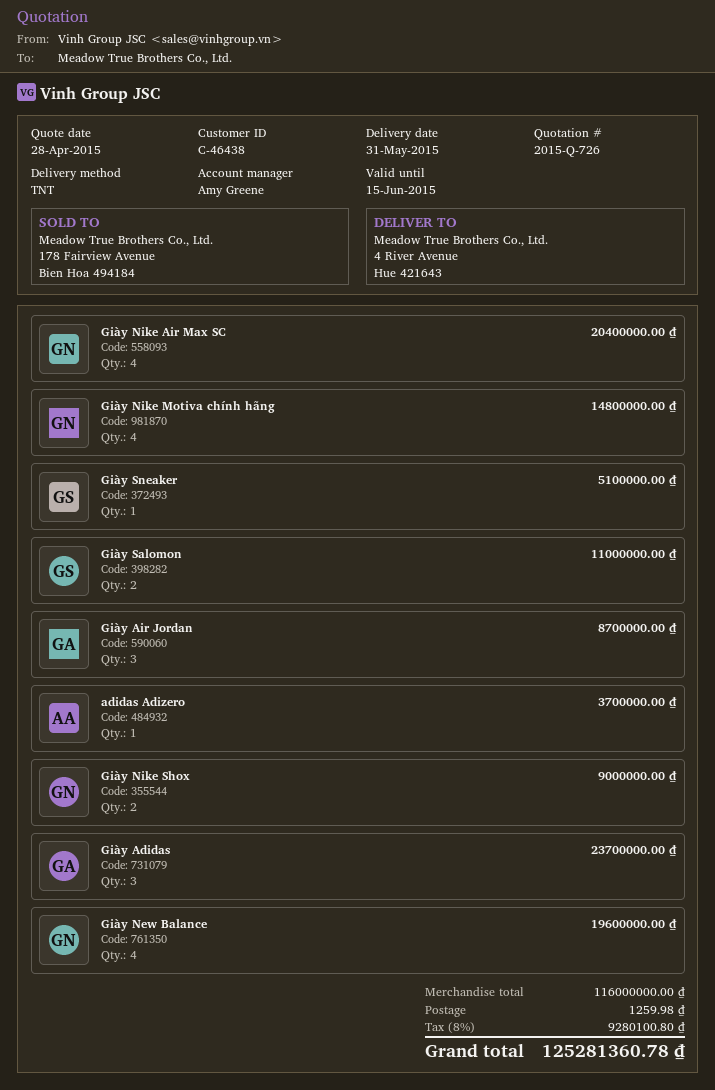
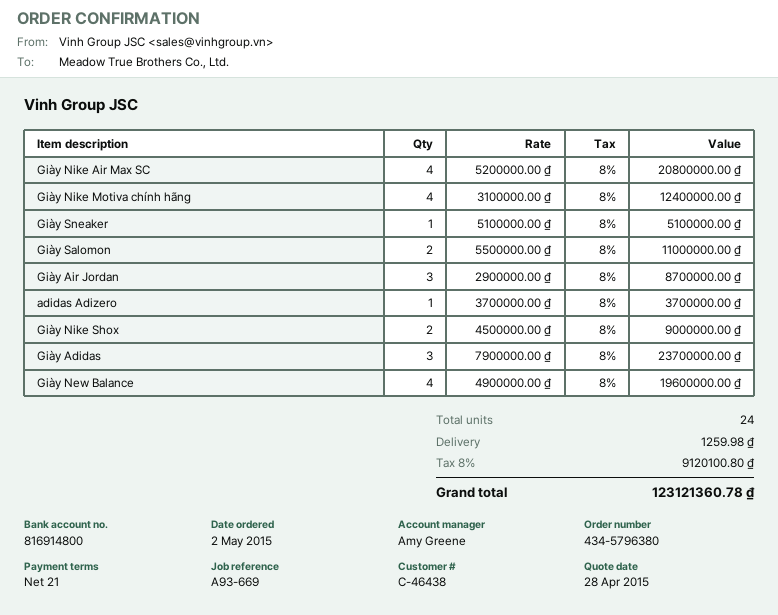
Giày Nike Air Max SC: 4 for 20400000.00 -> 4 for 20800000.00
Giày Nike Motiva chính hãng: 4 for 14800000.00 -> 4 for 12400000.00
tax: 8% = 9280100.80 -> 8% = 9120100.80
total: 125281360.78 -> 123121360.78

